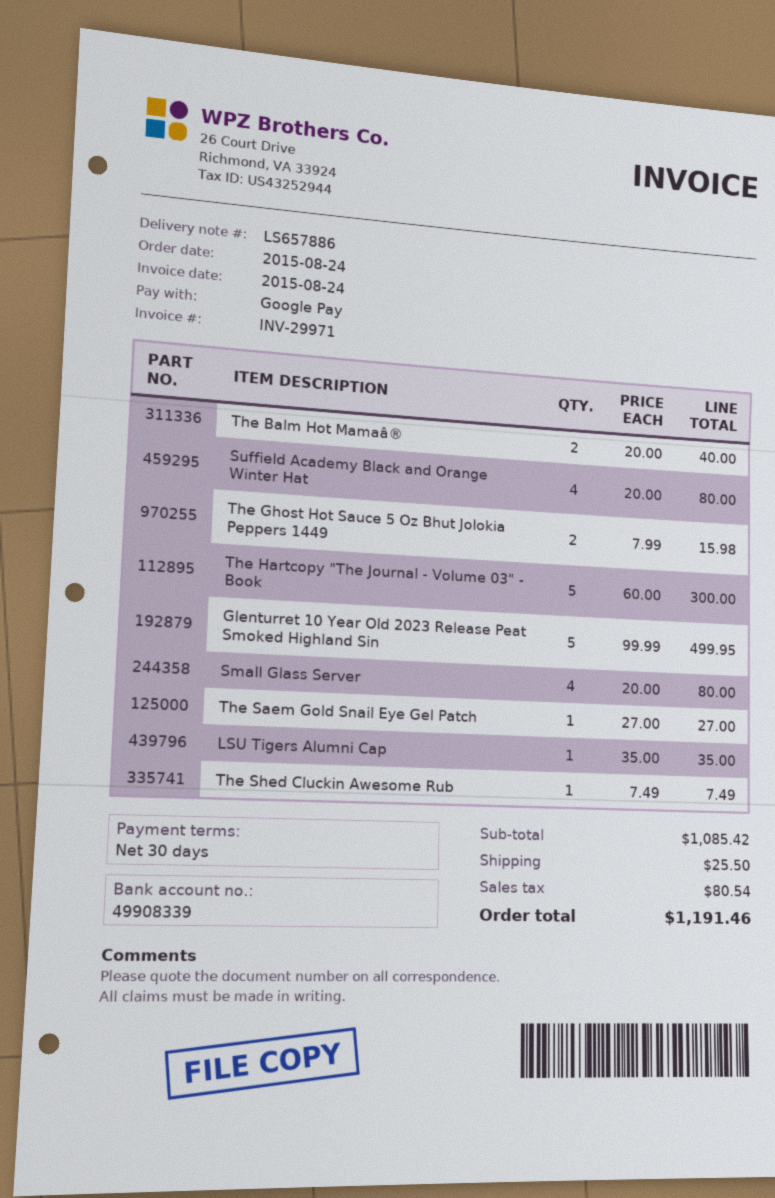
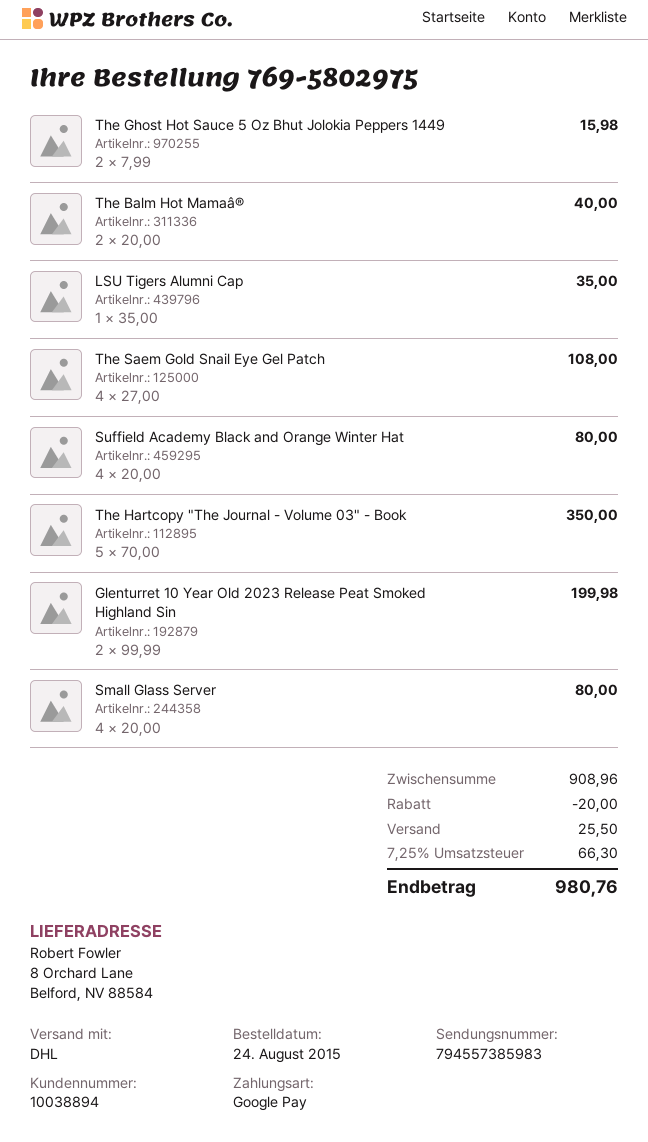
The Hartcopy "The Journal - Volume 03" - Book: 5 x 60.00 = 300.00 -> 5 x 70.00 = 350.00
Glenturret 10 Year Old 2023 Release Peat Smoked Highland Sin: 5 x 99.99 = 499.95 -> 2 x 99.99 = 199.98
The Saem Gold Snail Eye Gel Patch: 1 x 27.00 = 27.00 -> 4 x 27.00 = 108.00
The Shed Cluckin Awesome Rub: 1 x 7.49 = 7.49 -> none
subtotal: 1085.42 -> 908.96
discount: none -> 20.00
tax: 80.54 -> 66.30
total: 1191.46 -> 980.76

